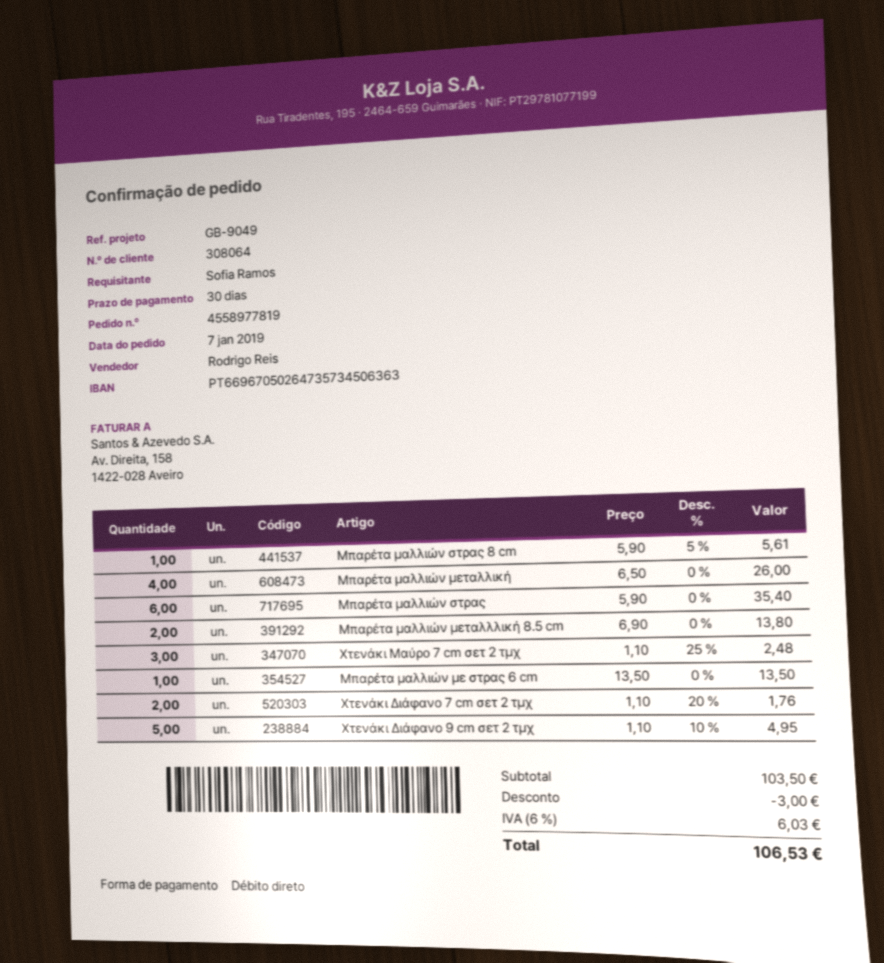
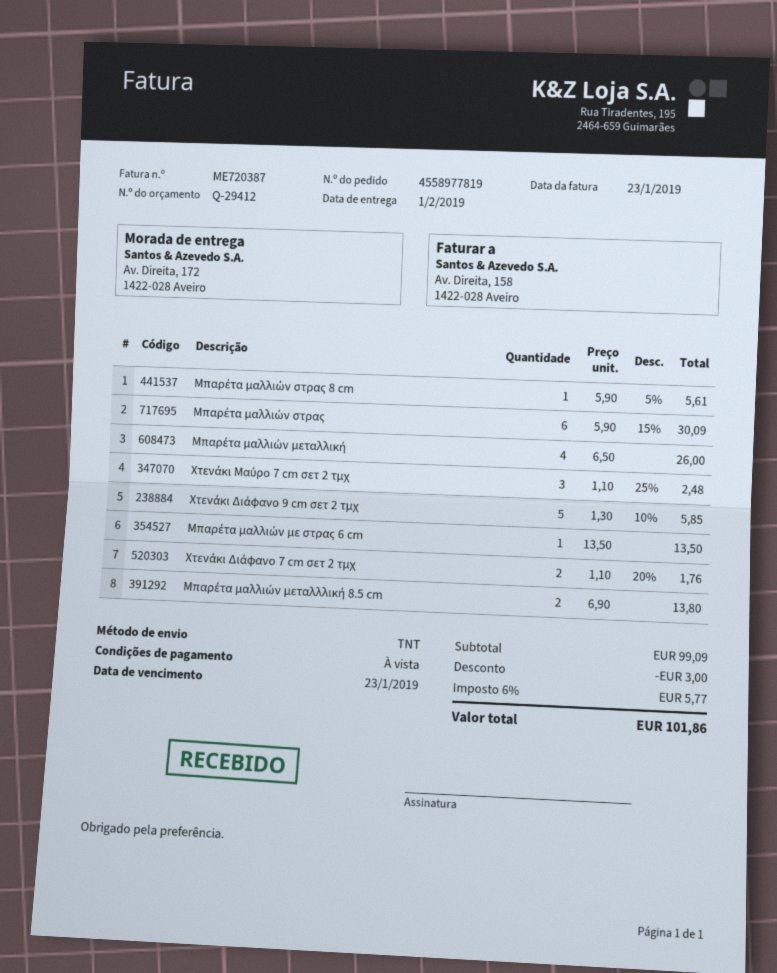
payment terms: 30 days -> on receipt
Μπαρέτα μαλλιών στρας: 6 x 5.90 = 35.40 -> 6 x 5.90 - 15% = 30.09
Χτενάκι Διάφανο 9 cm σετ 2 τμχ: 5 x 1.10 - 10% = 4.95 -> 5 x 1.30 - 10% = 5.85
subtotal: 103.50 -> 99.09
tax: 6% = 6.03 -> 6% = 5.77
total: 106.53 -> 101.86

